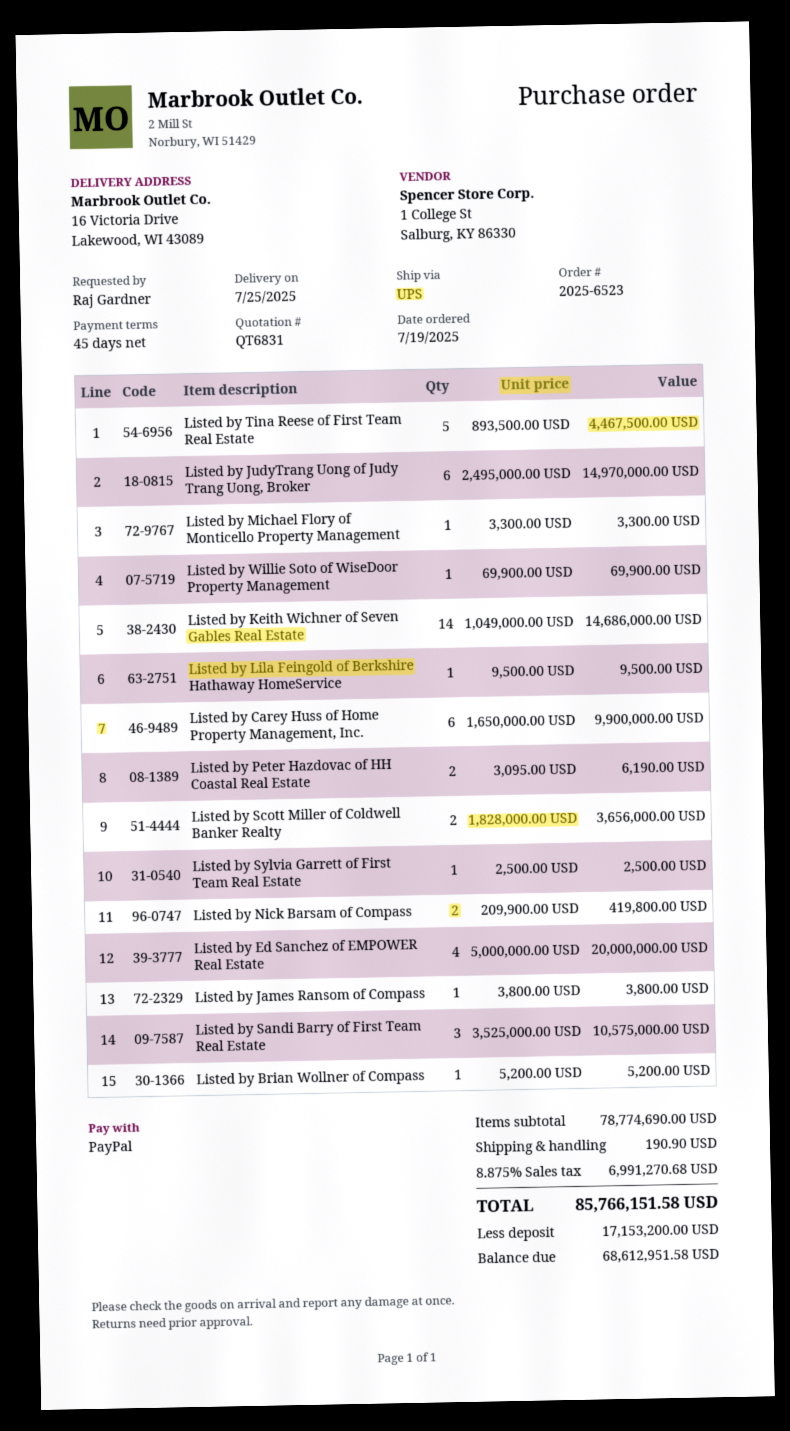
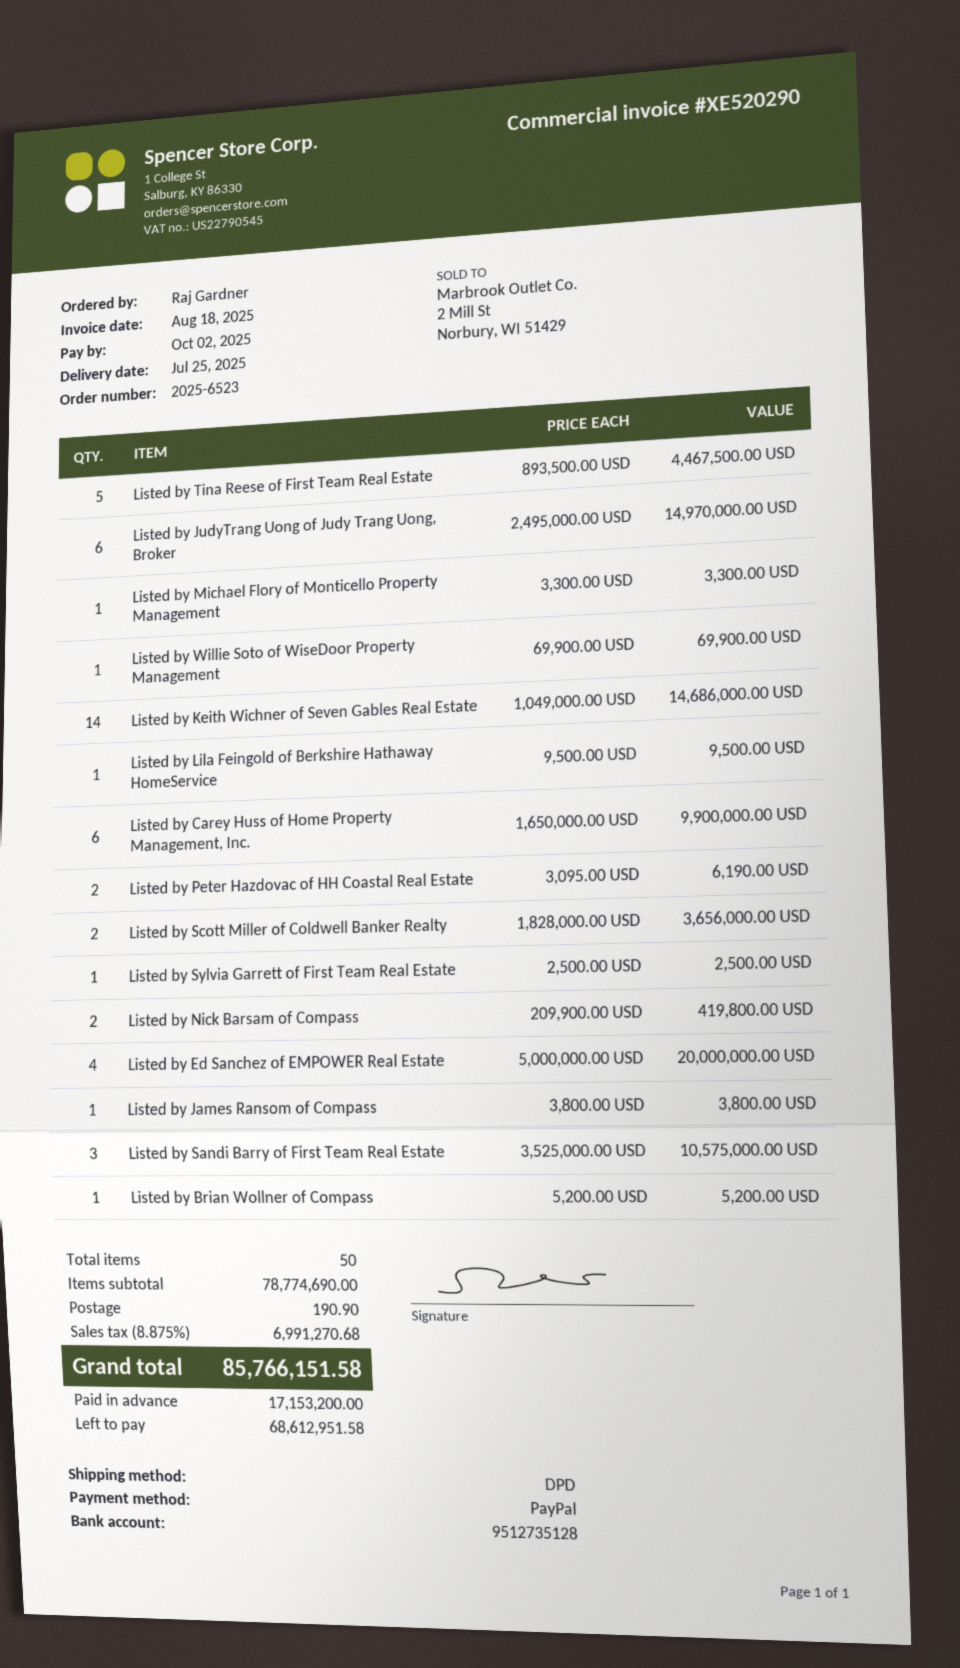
shipping method: UPS -> DPD

